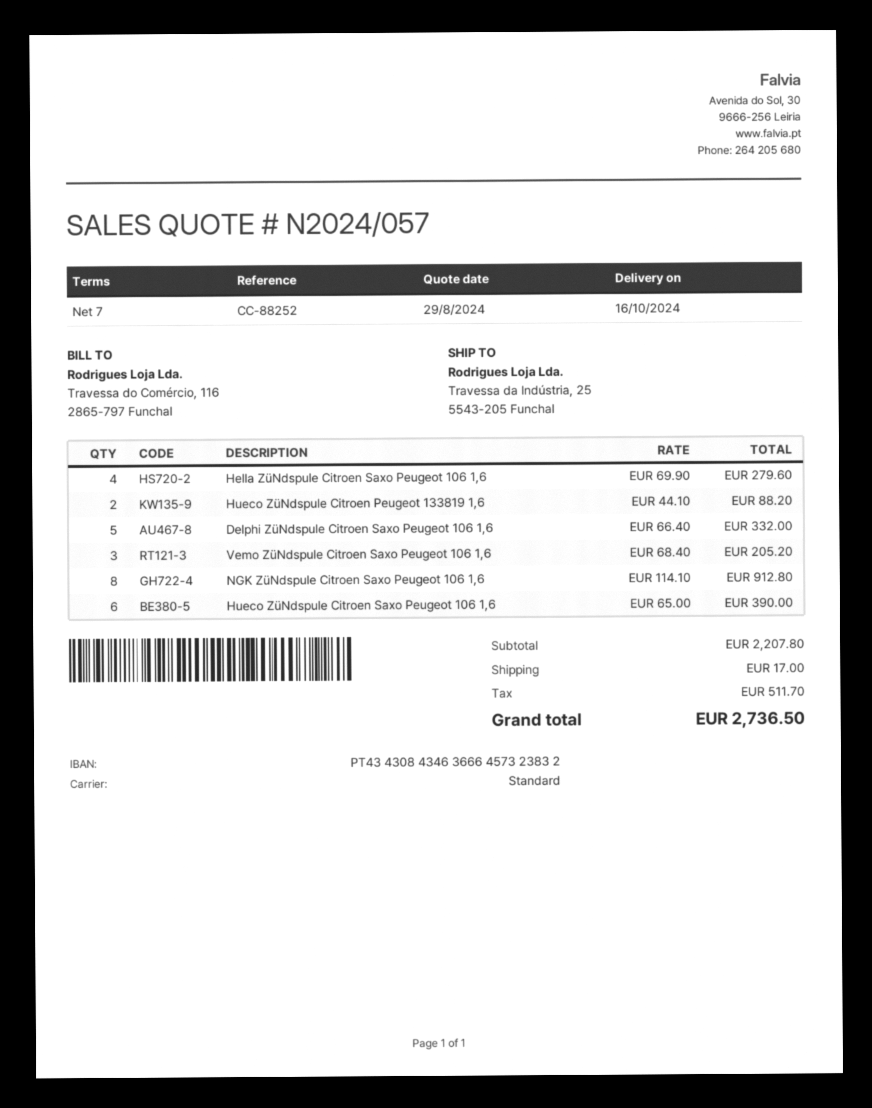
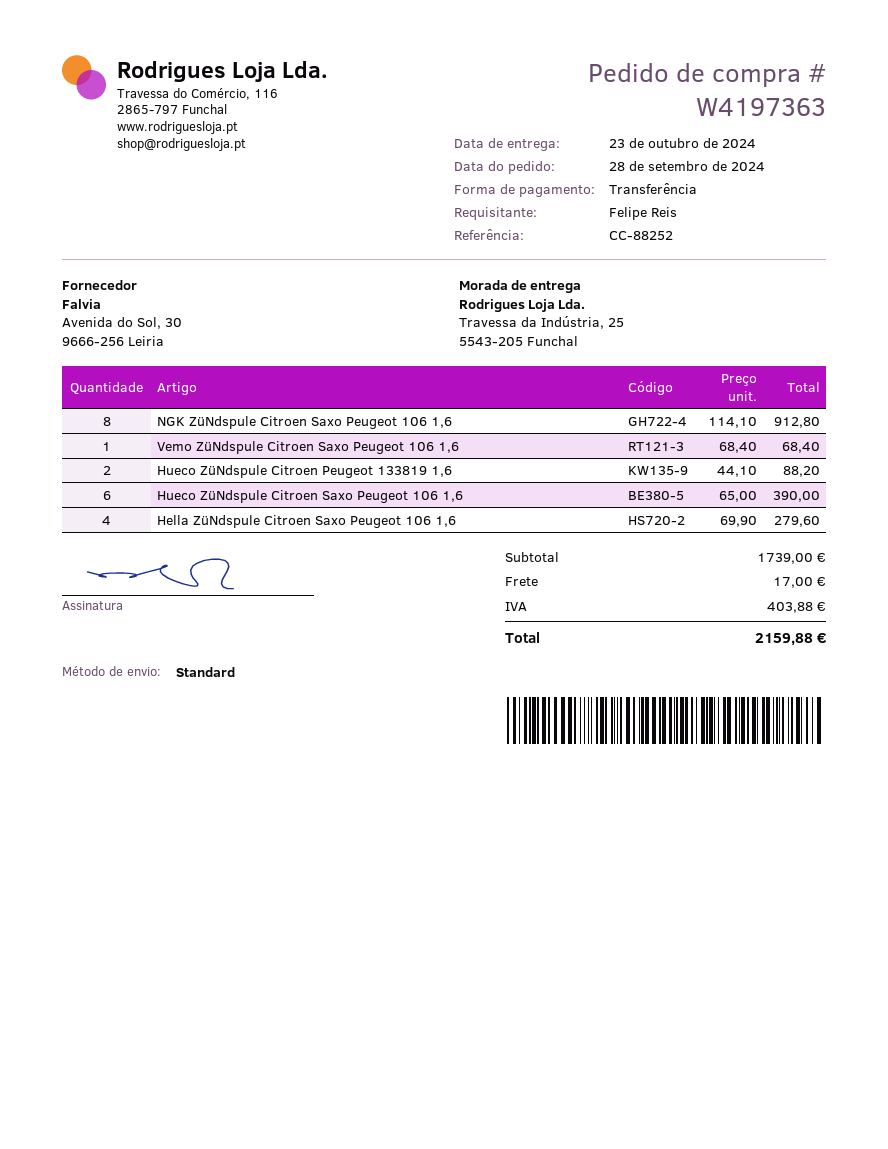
delivery date: 2024-10-16 -> 2024-10-23
Delphi ZüNdspule Citroen Saxo Peugeot 106 1,6: 5 x 66.40 = 332.00 -> none
Vemo ZüNdspule Citroen Saxo Peugeot 106 1,6: 3 x 68.40 = 205.20 -> 1 x 68.40 = 68.40
subtotal: 2207.80 -> 1739.00
tax: 511.70 -> 403.88
total: 2736.50 -> 2159.88

